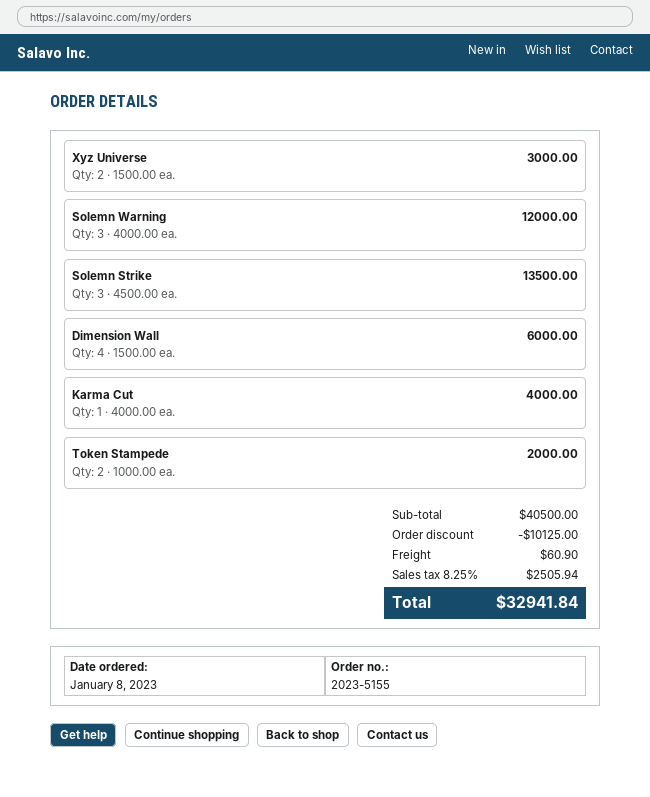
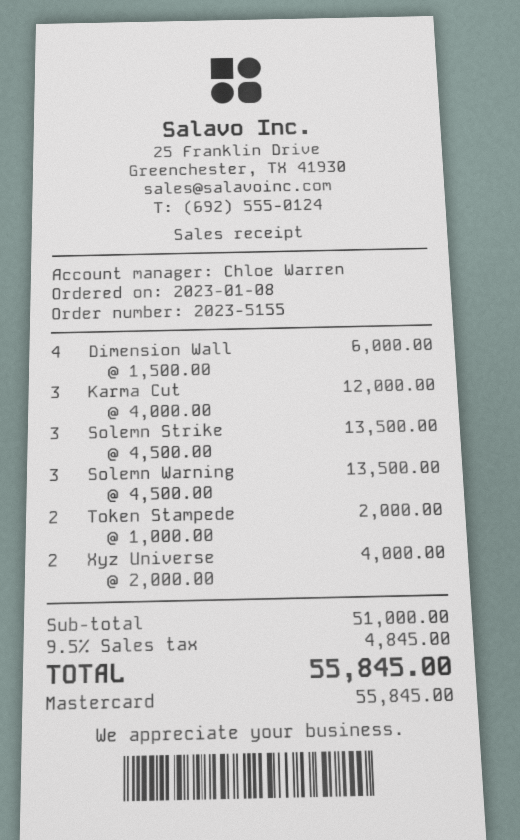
Xyz Universe: 2 x 1500.00 = 3000.00 -> 2 x 2000.00 = 4000.00
Solemn Warning: 3 x 4000.00 = 12000.00 -> 3 x 4500.00 = 13500.00
Karma Cut: 1 x 4000.00 = 4000.00 -> 3 x 4000.00 = 12000.00
subtotal: 40500.00 -> 51000.00
discount: 10125.00 -> none
shipping: 60.90 -> none
tax: 8.25% = 2505.94 -> 9.5% = 4845.00
total: 32941.84 -> 55845.00

